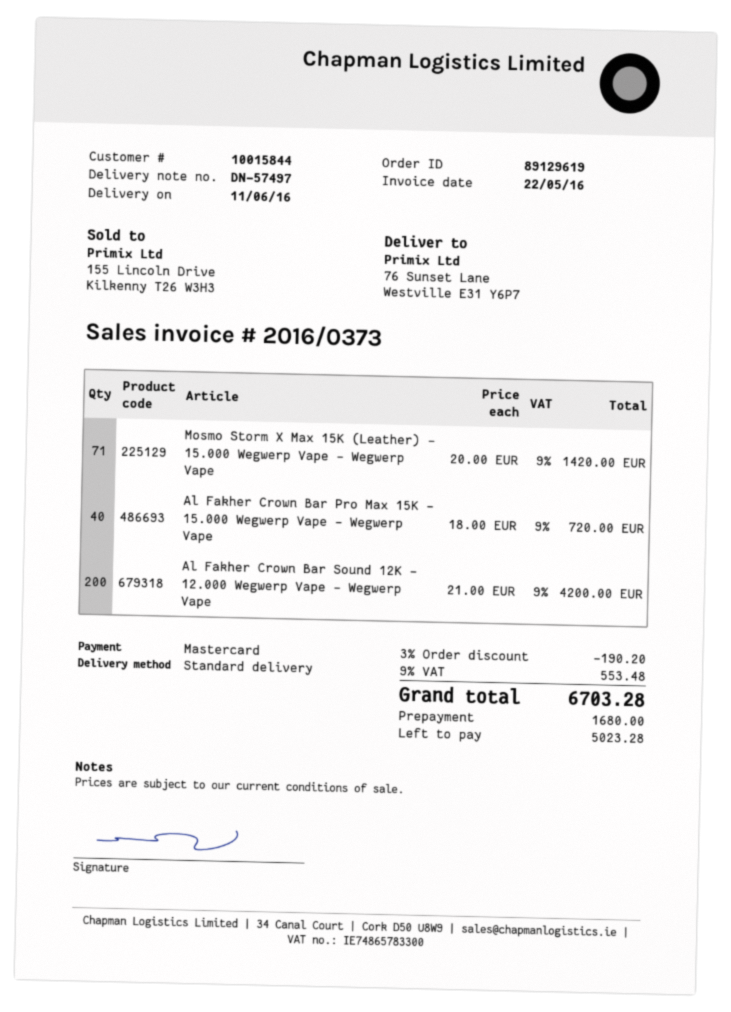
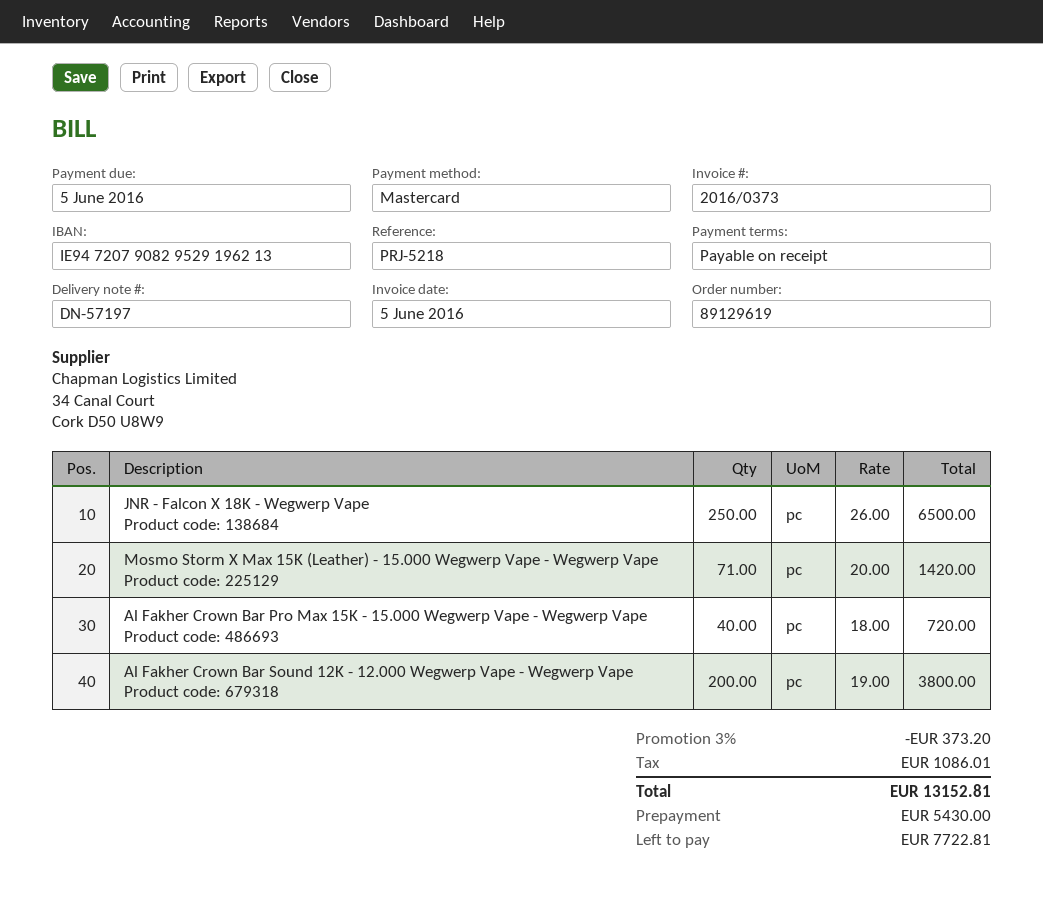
delivery note number: DN-57497 -> DN-57197
invoice date: 2016-05-22 -> 2016-06-05
Al Fakher Crown Bar Sound 12K - 12.000 Wegwerp Vape - Wegwerp Vape: 200 x 21.00 = 4200.00 -> 200 x 19.00 = 3800.00
JNR - Falcon X 18K - Wegwerp Vape: none -> 250 x 26.00 = 6500.00
discount: 3% = 190.20 -> 3% = 373.20
tax: 553.48 -> 1086.01
total: 6703.28 -> 13152.81
deposit: 1680.00 -> 5430.00
balance: 5023.28 -> 7722.81

